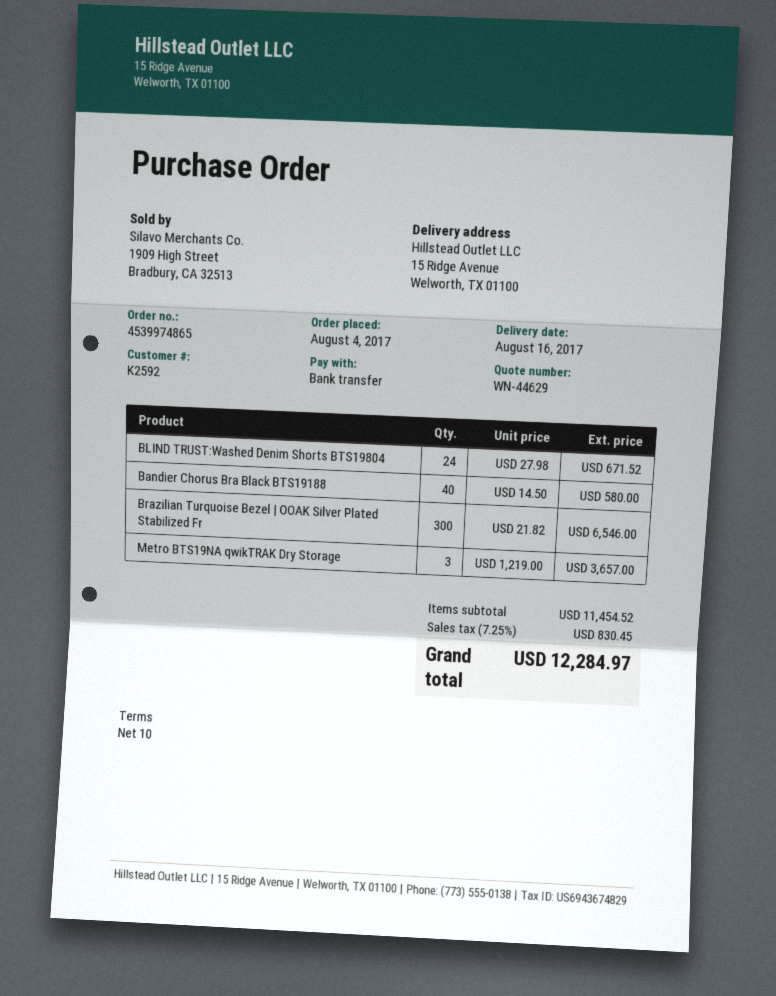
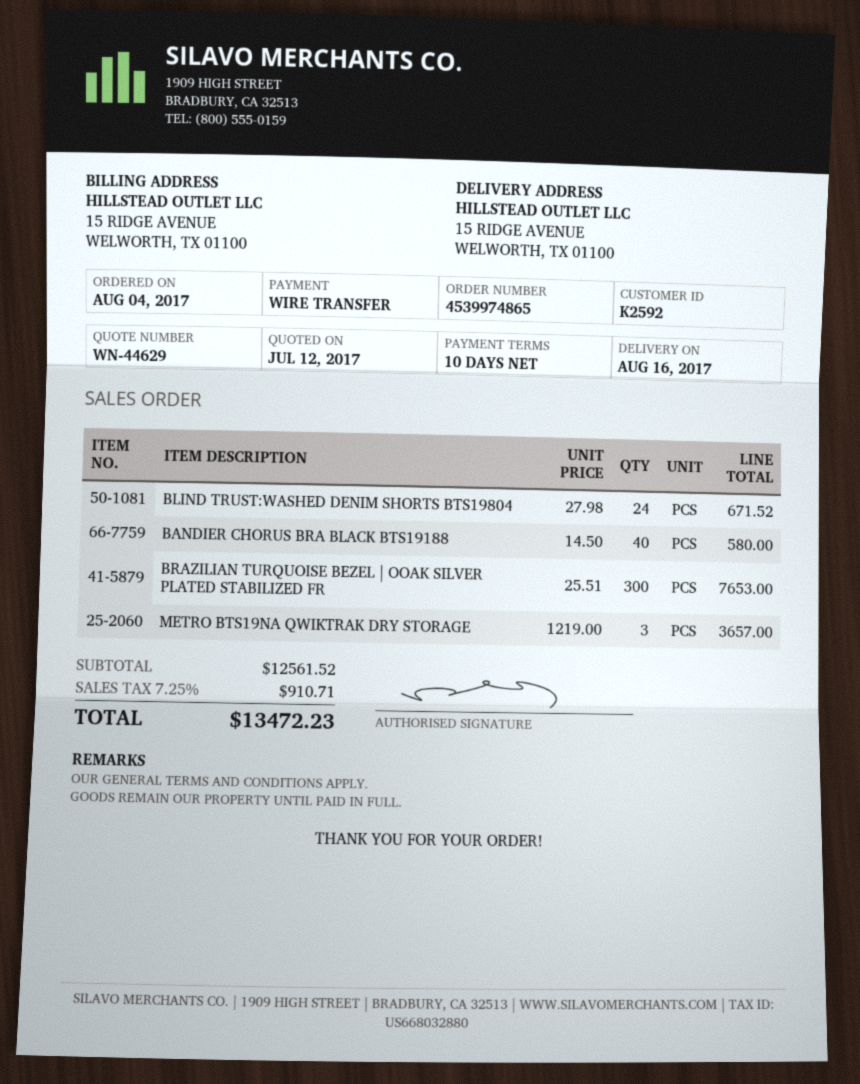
Brazilian Turquoise Bezel | OOAK Silver Plated Stabilized Fr: 300 x 21.82 = 6546.00 -> 300 x 25.51 = 7653.00
subtotal: 11454.52 -> 12561.52
tax: 7.25% = 830.45 -> 7.25% = 910.71
total: 12284.97 -> 13472.23

